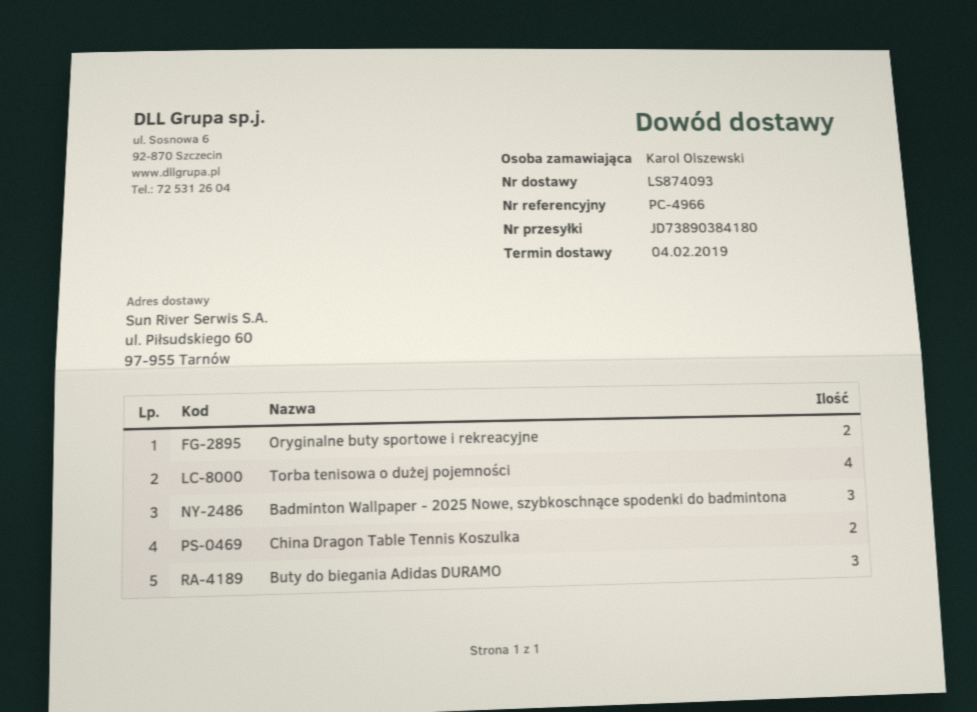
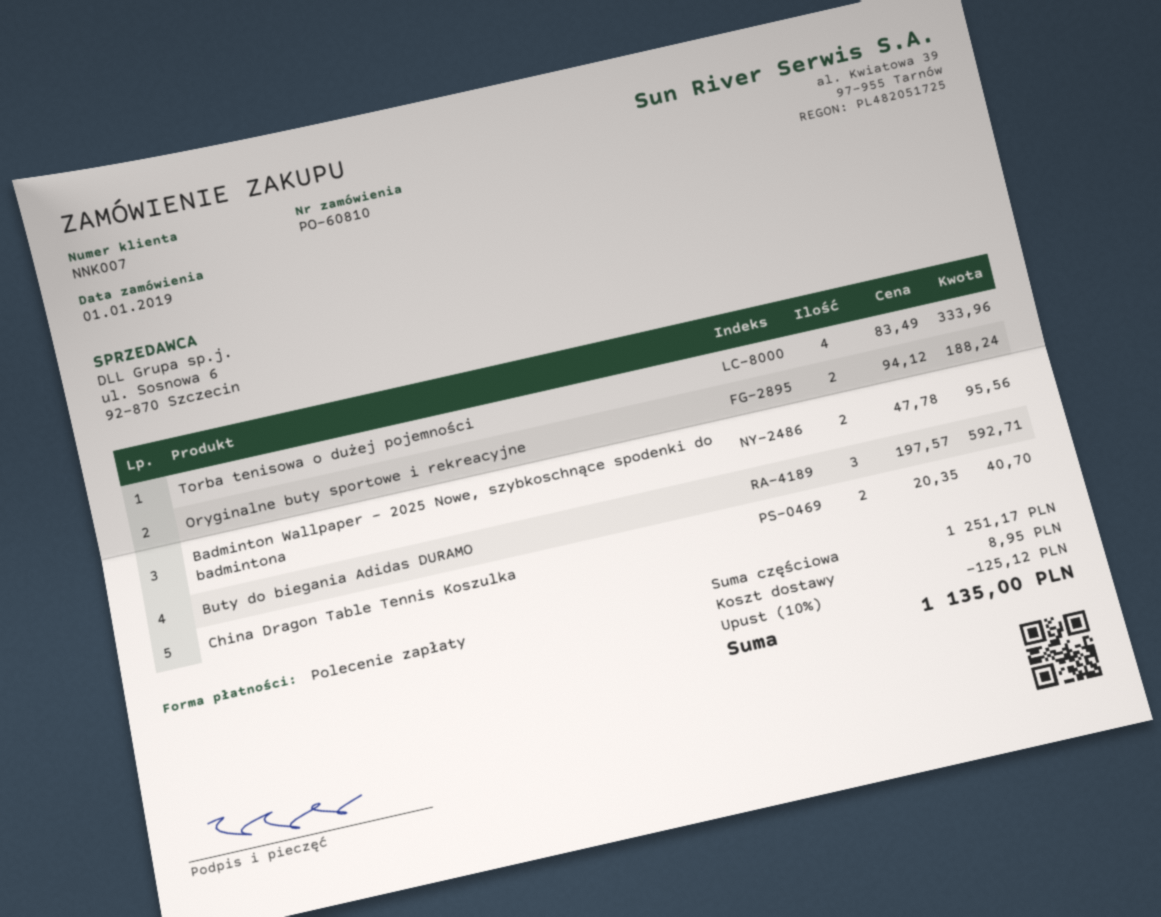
Badminton Wallpaper - 2025 Nowe, szybkoschnące spodenki do badmintona: 3 -> 2

